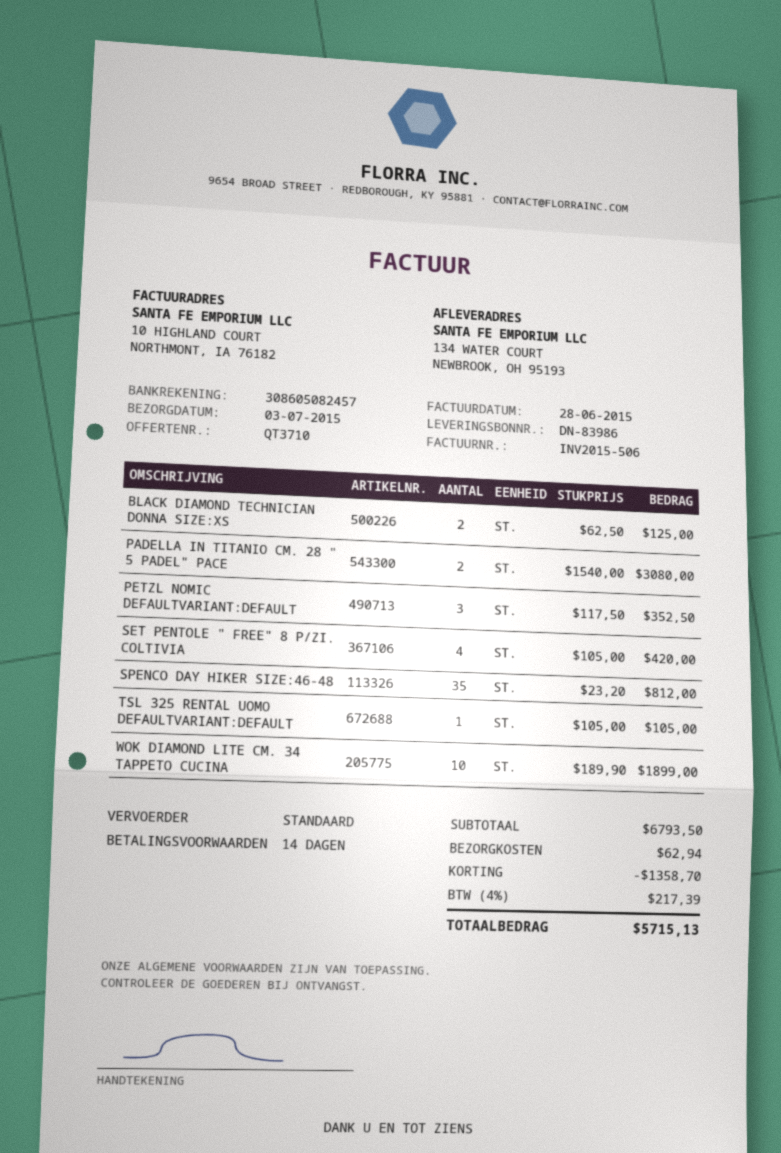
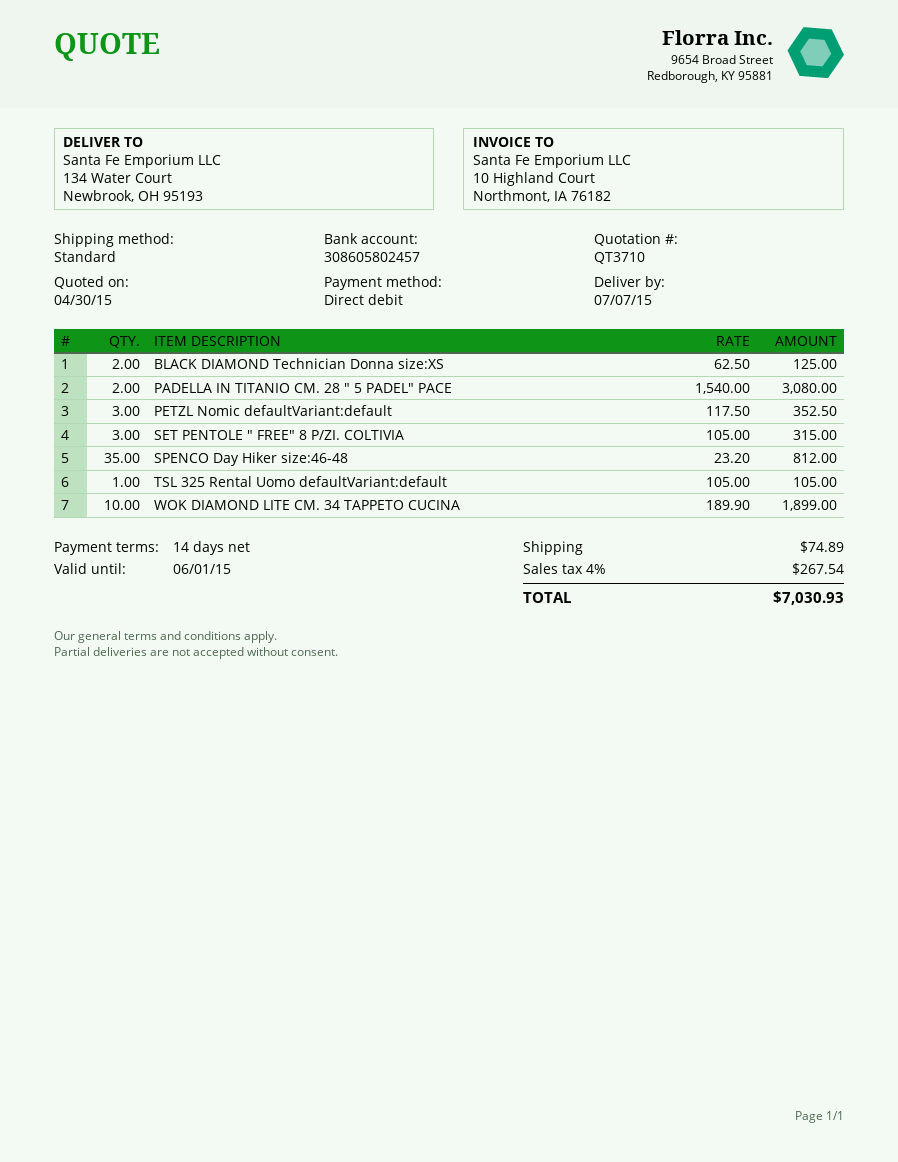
delivery date: 2015-07-03 -> 2015-07-07
bank account: 308605082457 -> 308605802457
SET PENTOLE " FREE" 8 P/ZI. COLTIVIA: 4 x 105.00 = 420.00 -> 3 x 105.00 = 315.00
discount: 1358.70 -> none
shipping: 62.94 -> 74.89
tax: 4% = 217.39 -> 4% = 267.54
total: 5715.13 -> 7030.93

